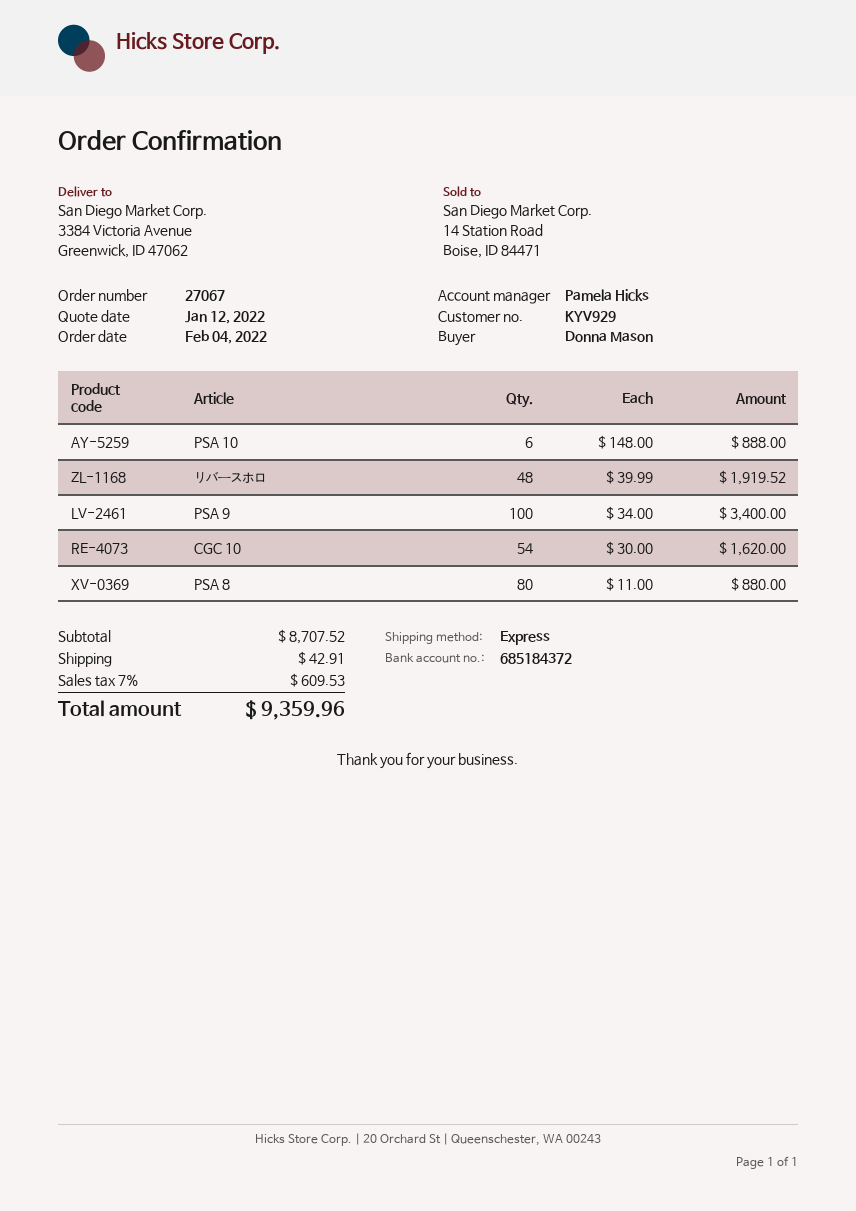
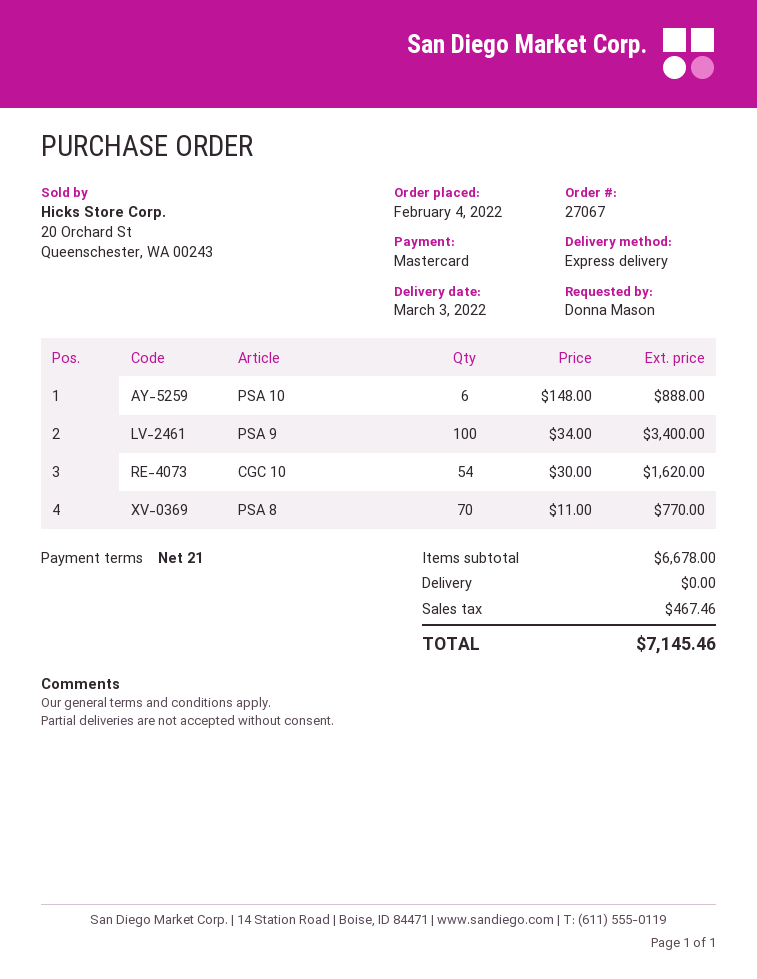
リバースホロ: 48 x 39.99 = 1919.52 -> none
PSA 8: 80 x 11.00 = 880.00 -> 70 x 11.00 = 770.00
subtotal: 8707.52 -> 6678.00
shipping: 42.91 -> 0.00
tax: 609.53 -> 467.46
total: 9359.96 -> 7145.46

